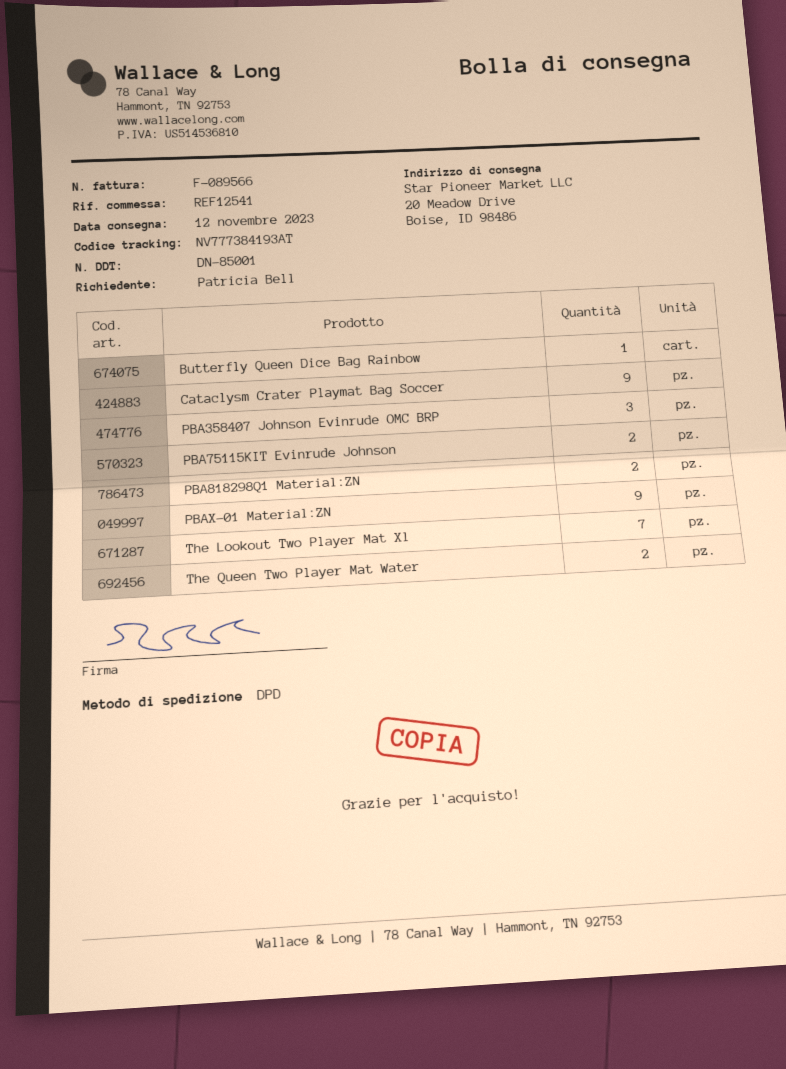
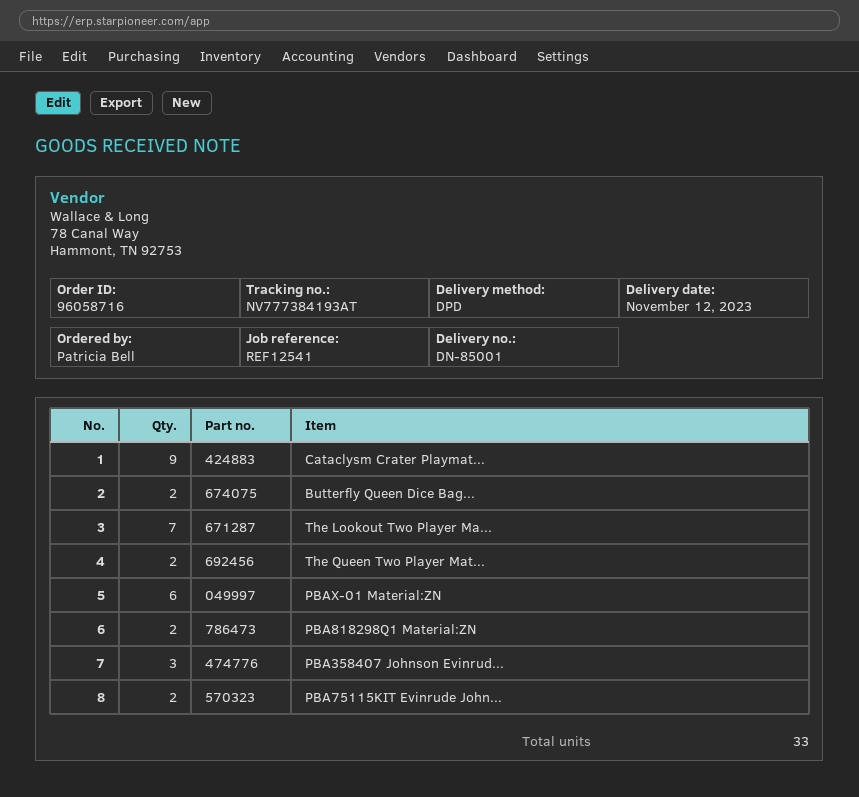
Butterfly Queen Dice Bag Rainbow: 1 -> 2
PBAX-01 Material:ZN: 9 -> 6

